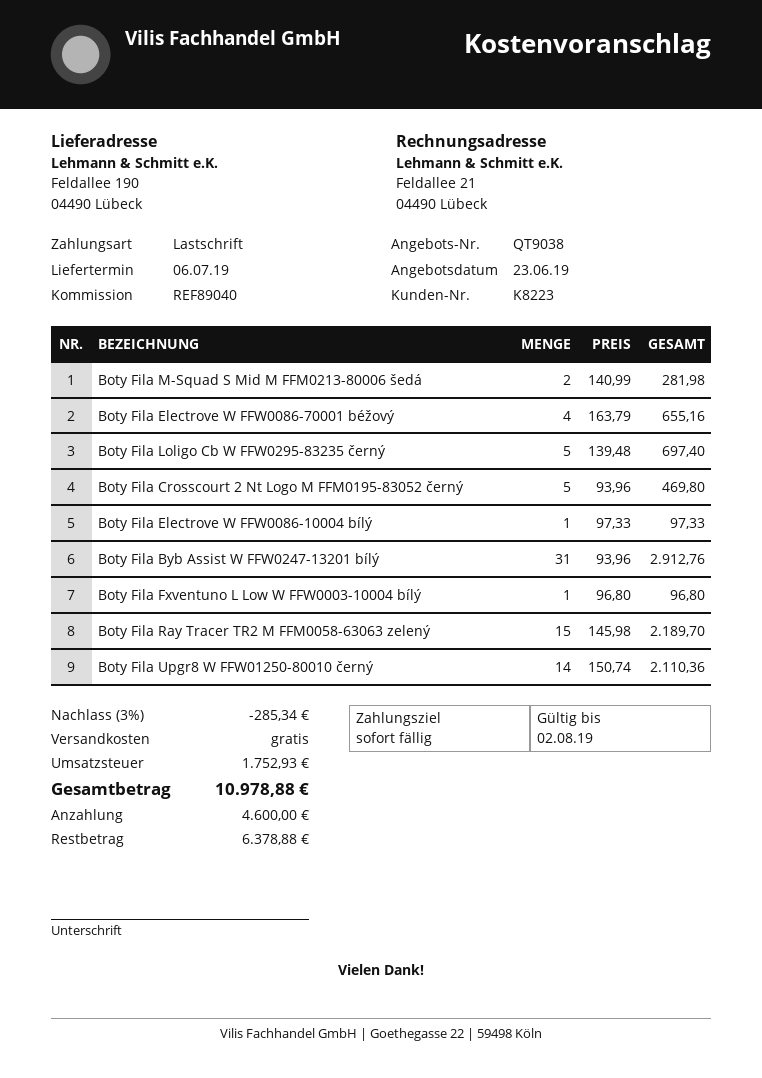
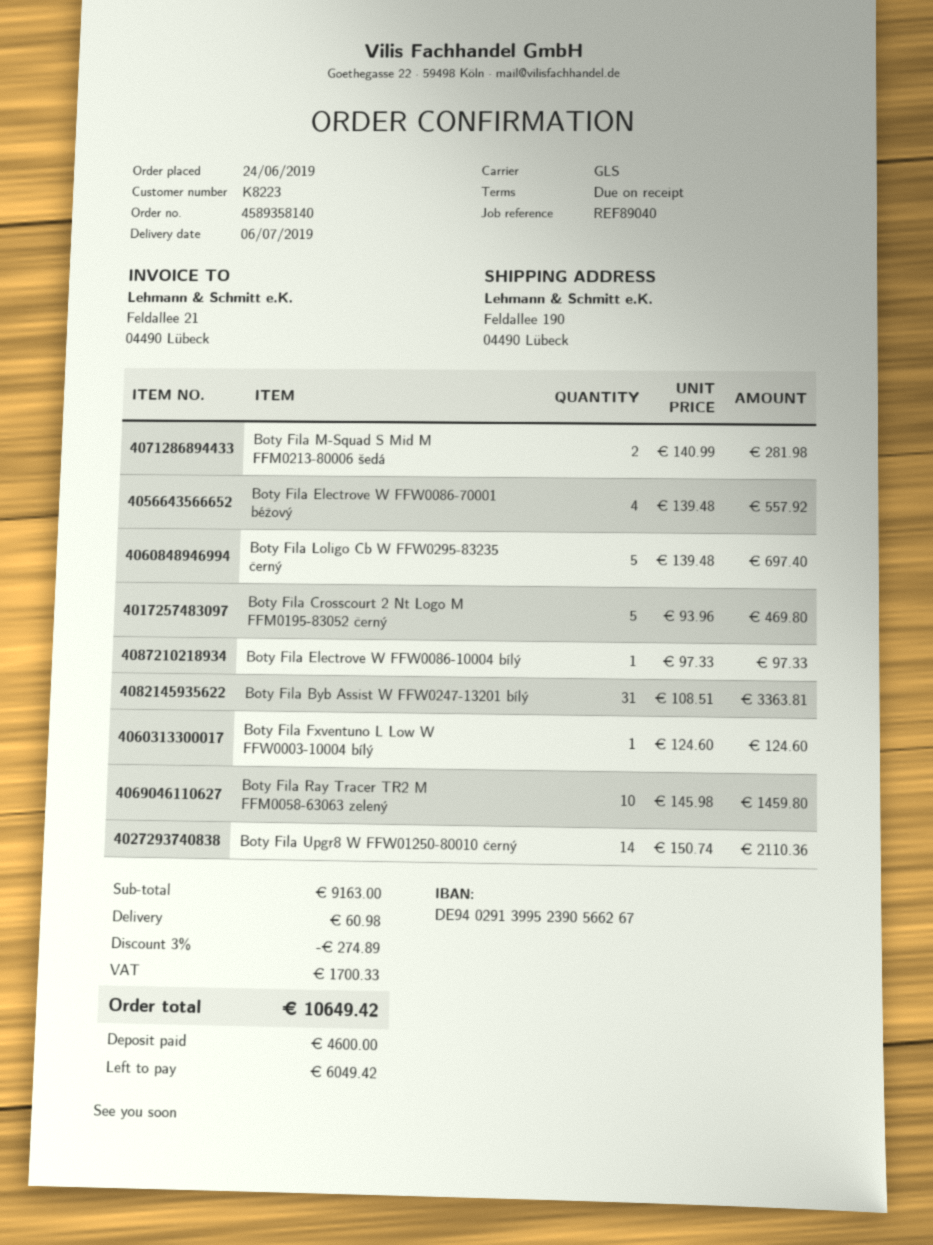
Boty Fila Electrove W FFW0086-70001 béžový: 4 x 163.79 = 655.16 -> 4 x 139.48 = 557.92
Boty Fila Byb Assist W FFW0247-13201 bílý: 31 x 93.96 = 2912.76 -> 31 x 108.51 = 3363.81
Boty Fila Fxventuno L Low W FFW0003-10004 bílý: 1 x 96.80 = 96.80 -> 1 x 124.60 = 124.60
Boty Fila Ray Tracer TR2 M FFM0058-63063 zelený: 15 x 145.98 = 2189.70 -> 10 x 145.98 = 1459.80
discount: 3% = 285.34 -> 3% = 274.89
shipping: 0.00 -> 60.98
tax: 1752.93 -> 1700.33
total: 10978.88 -> 10649.42
balance: 6378.88 -> 6049.42

